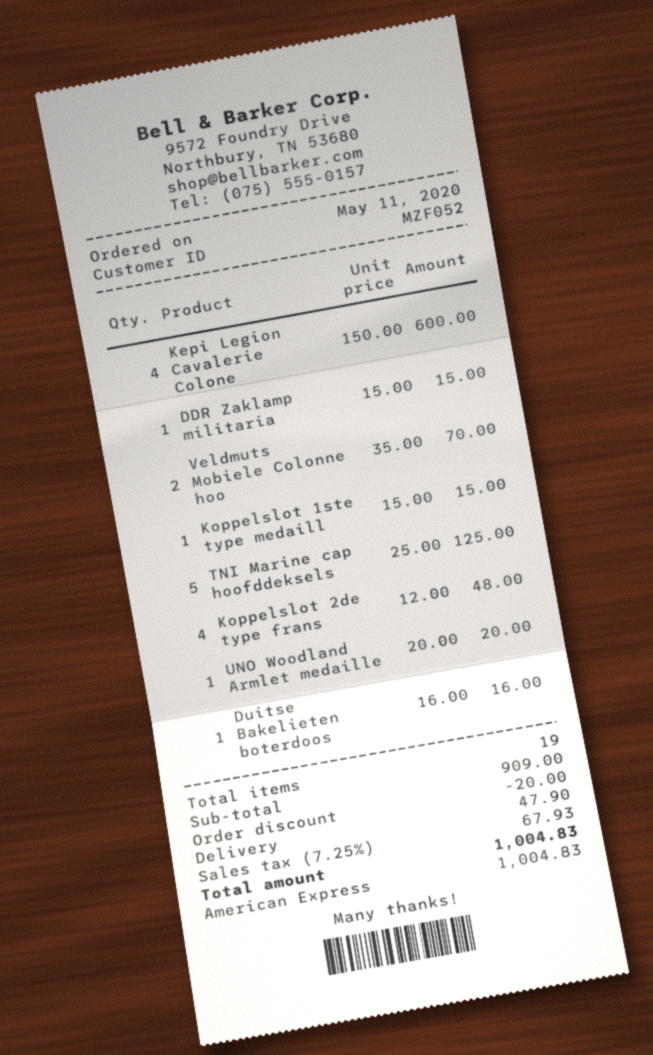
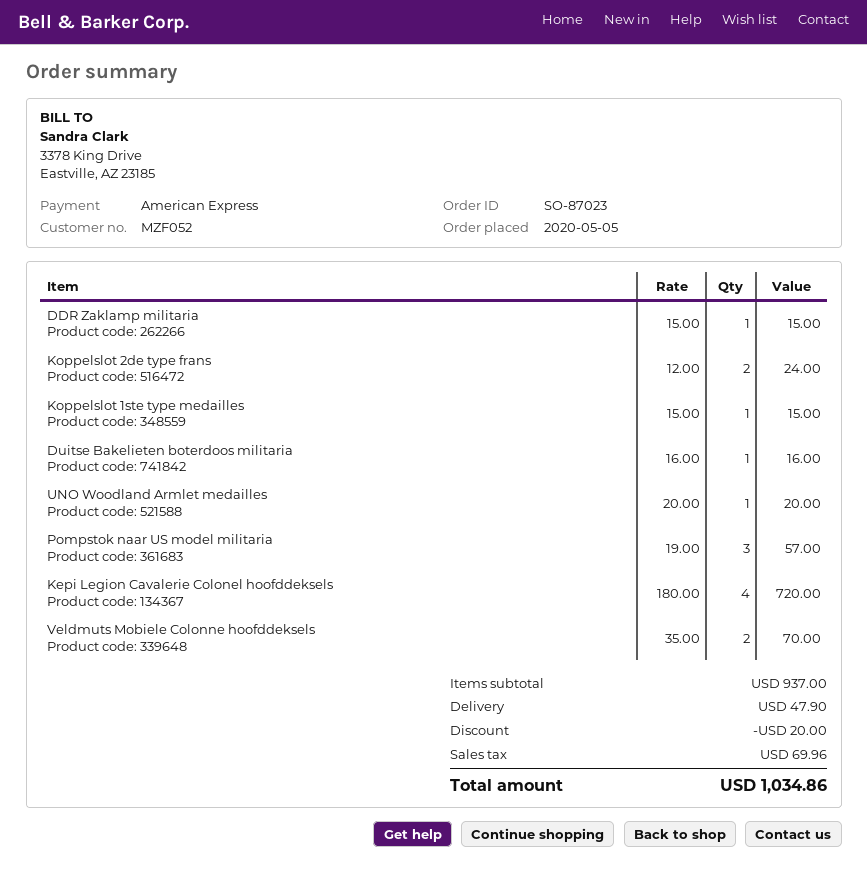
order date: 2020-05-11 -> 2020-05-05
Kepi Legion Cavalerie Colone: 4 x 150.00 = 600.00 -> 4 x 180.00 = 720.00
TNI Marine cap hoofddeksels: 5 x 25.00 = 125.00 -> none
Koppelslot 2de type frans: 4 x 12.00 = 48.00 -> 2 x 12.00 = 24.00
Pompstok naar US model militaria: none -> 3 x 19.00 = 57.00
subtotal: 909.00 -> 937.00
tax: 67.93 -> 69.96
total: 1004.83 -> 1034.86

